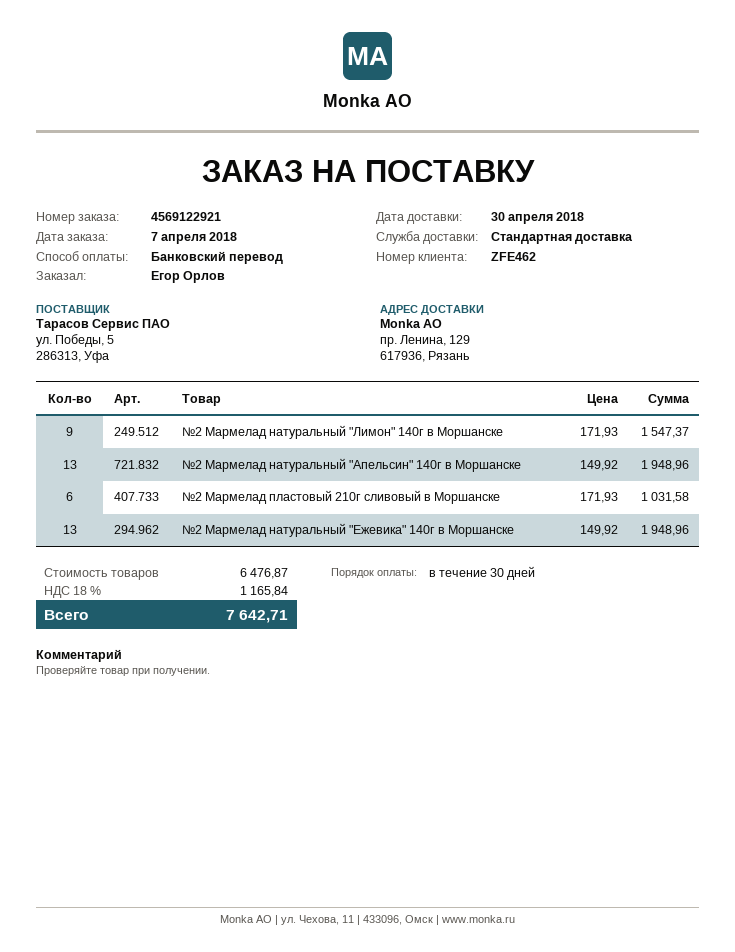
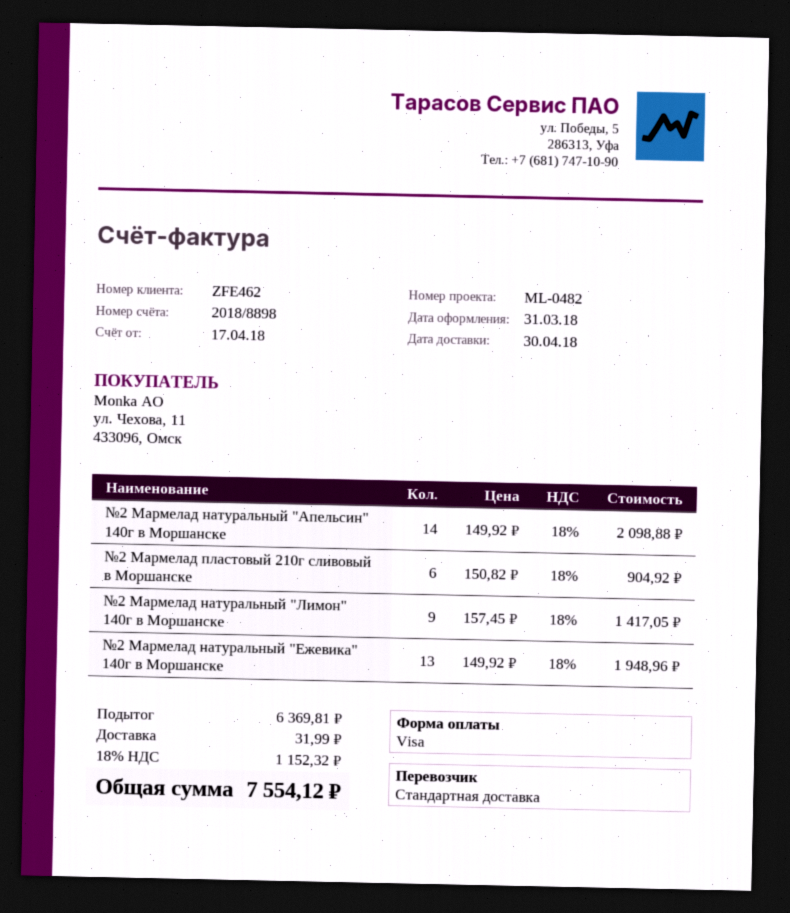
order date: 2018-04-07 -> 2018-03-31
payment method: bank transfer -> Visa
№2 Мармелад натуральный "Лимон" 140г в Моршанске: 9 x 171.93 = 1547.37 -> 9 x 157.45 = 1417.05
№2 Мармелад натуральный "Апельсин" 140г в Моршанске: 13 x 149.92 = 1948.96 -> 14 x 149.92 = 2098.88
№2 Мармелад пластовый 210г сливовый в Моршанске: 6 x 171.93 = 1031.58 -> 6 x 150.82 = 904.92
subtotal: 6476.87 -> 6369.81
shipping: none -> 31.99
tax: 18% = 1165.84 -> 18% = 1152.32
total: 7642.71 -> 7554.12

